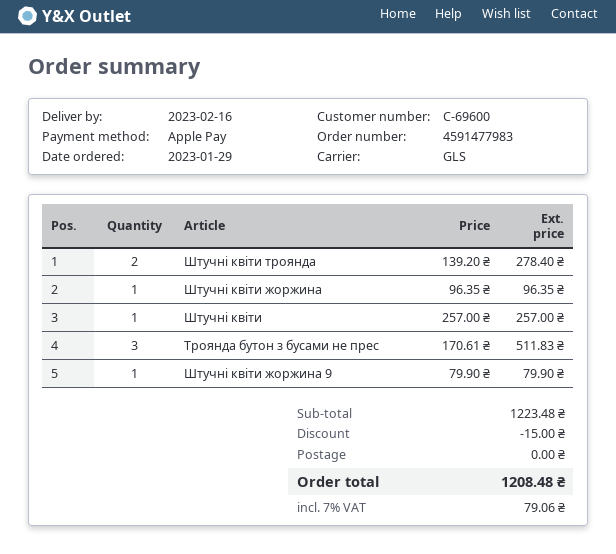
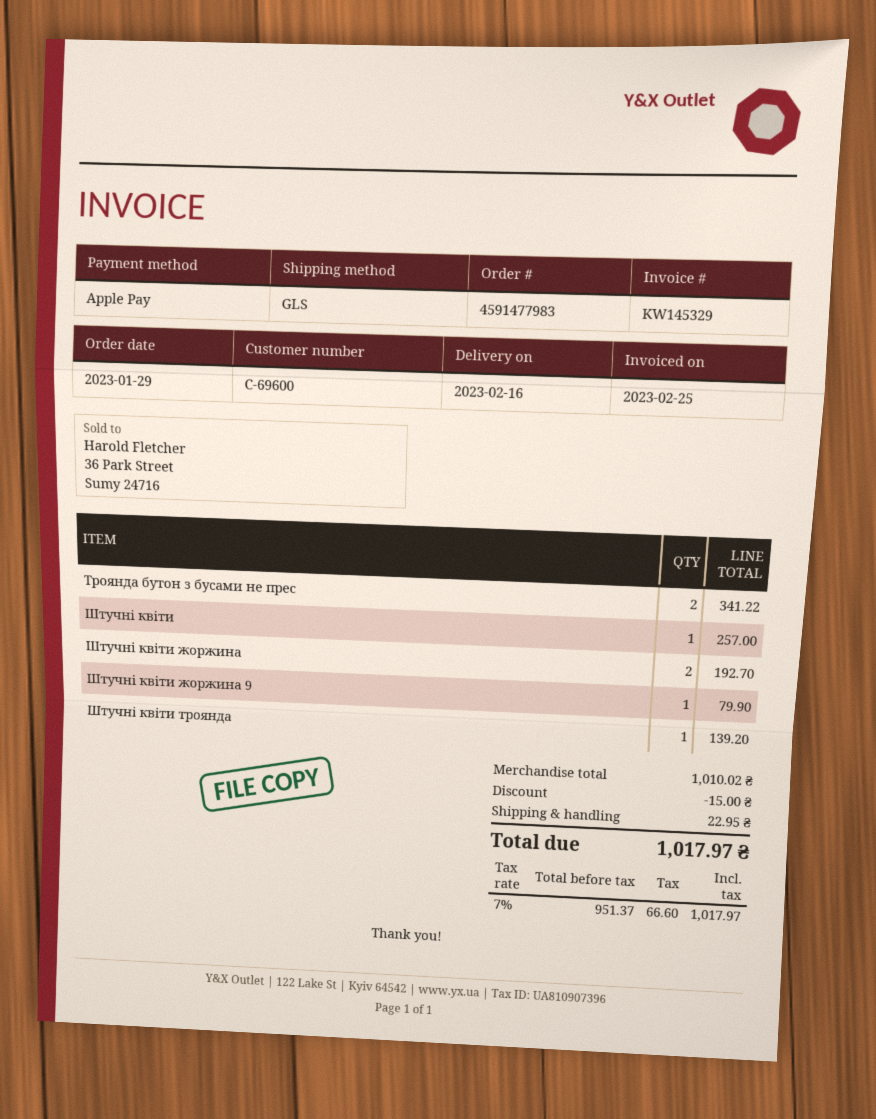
Штучні квіти троянда: 2 for 278.40 -> 1 for 139.20
Штучні квіти жоржина: 1 for 96.35 -> 2 for 192.70
Троянда бутон з бусами не прес: 3 for 511.83 -> 2 for 341.22
subtotal: 1223.48 -> 1010.02
shipping: 0.00 -> 22.95
tax: 7% = 79.06 -> 7% = 66.60
total: 1208.48 -> 1017.97

